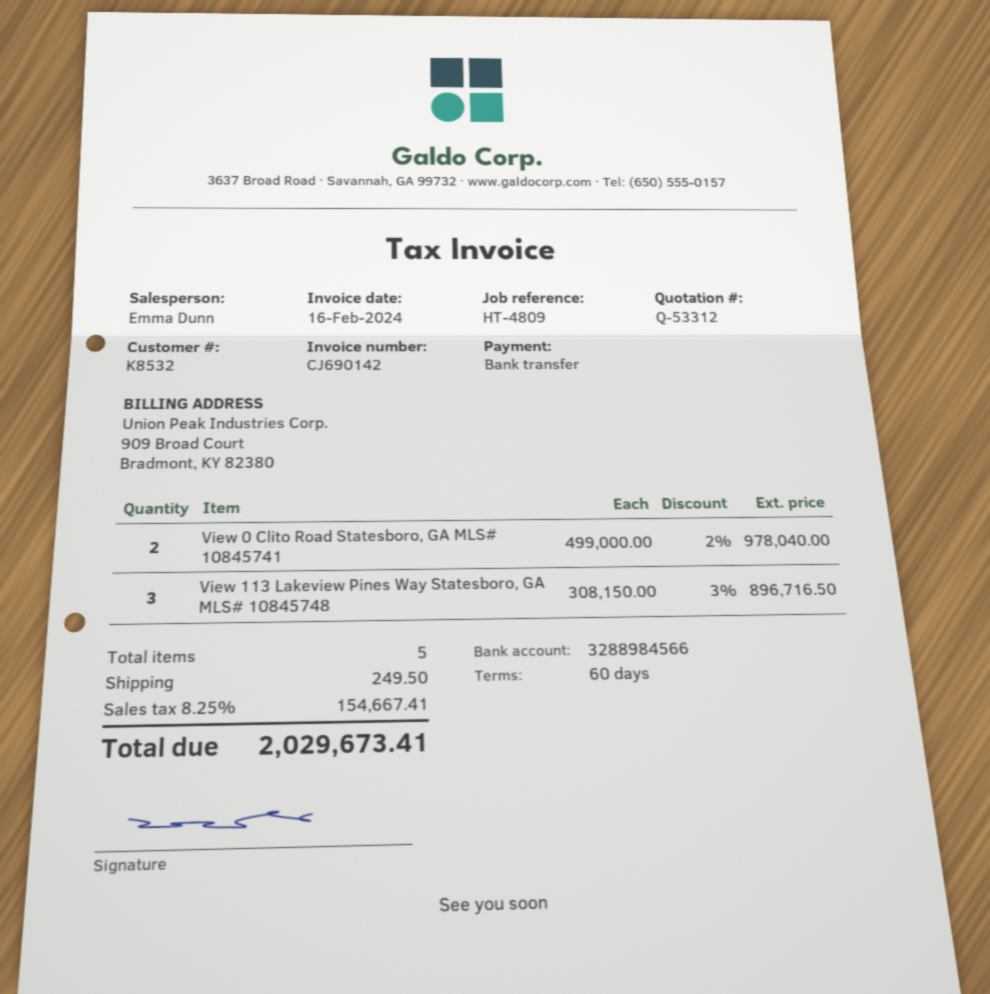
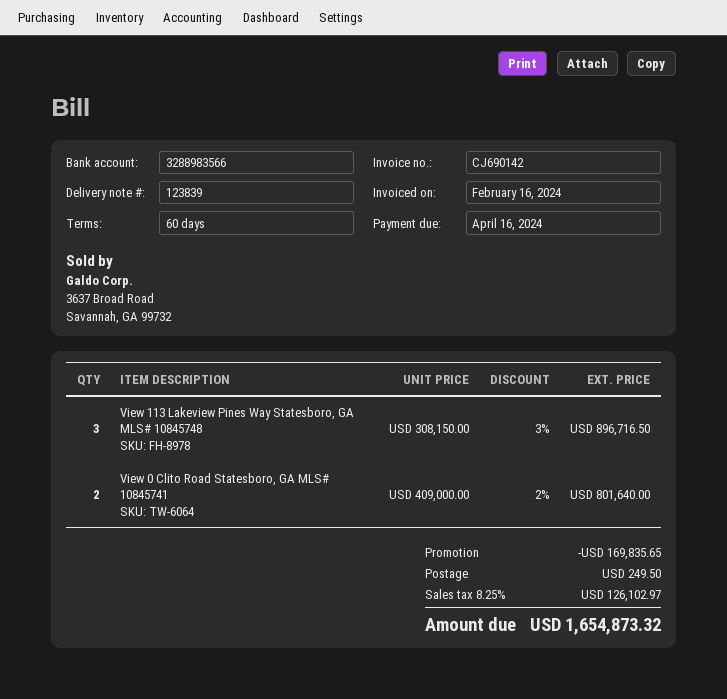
bank account: 3288984566 -> 3288983566
View 0 Clito Road Statesboro, GA MLS# 10845741: 2 x 499000.00 - 2% = 978040.00 -> 2 x 409000.00 - 2% = 801640.00
discount: none -> 169835.65
tax: 8.25% = 154667.41 -> 8.25% = 126102.97
total: 2029673.41 -> 1654873.32

